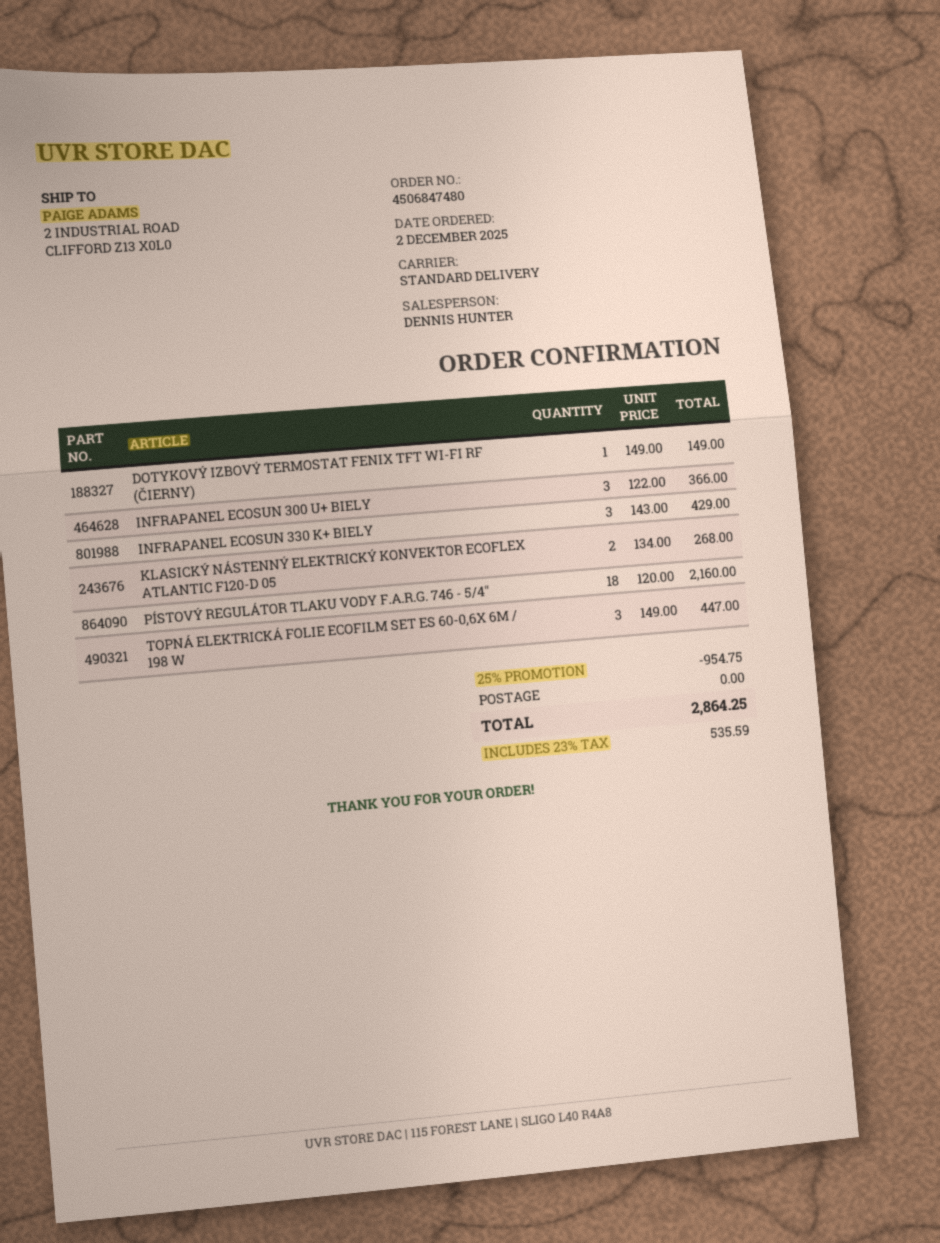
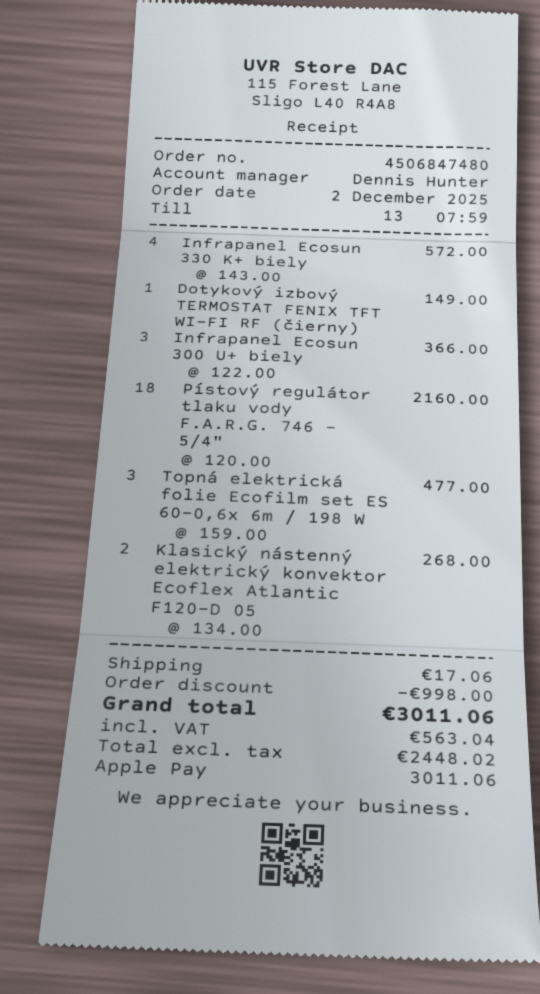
INFRAPANEL ECOSUN 330 K+ BIELY: 3 x 143.00 = 429.00 -> 4 x 143.00 = 572.00
TOPNÁ ELEKTRICKÁ FOLIE ECOFILM SET ES 60-0,6X 6M / 198 W: 3 x 149.00 = 447.00 -> 3 x 159.00 = 477.00
discount: 954.75 -> 998.00
shipping: 0.00 -> 17.06
tax: 535.59 -> 563.04
total: 2864.25 -> 3011.06

